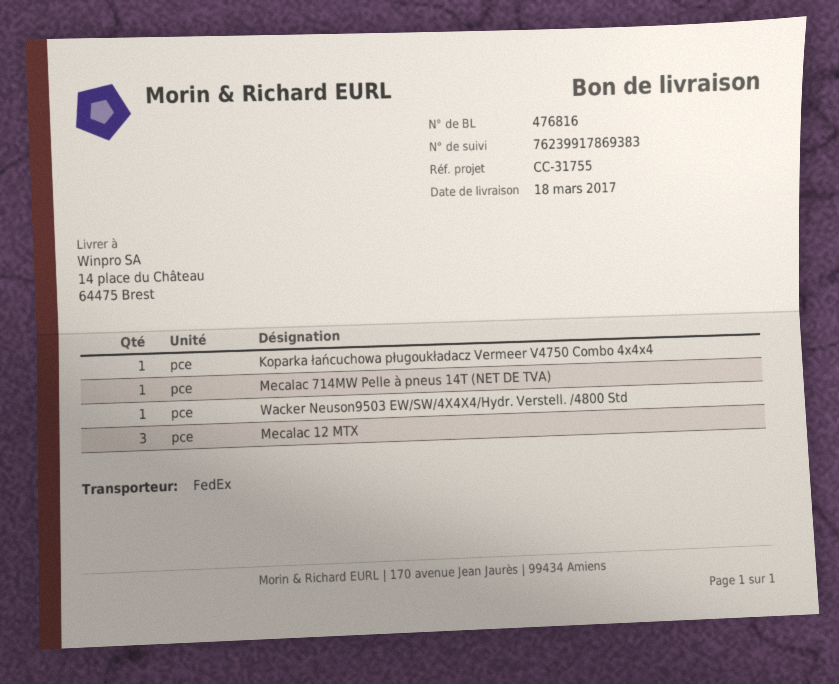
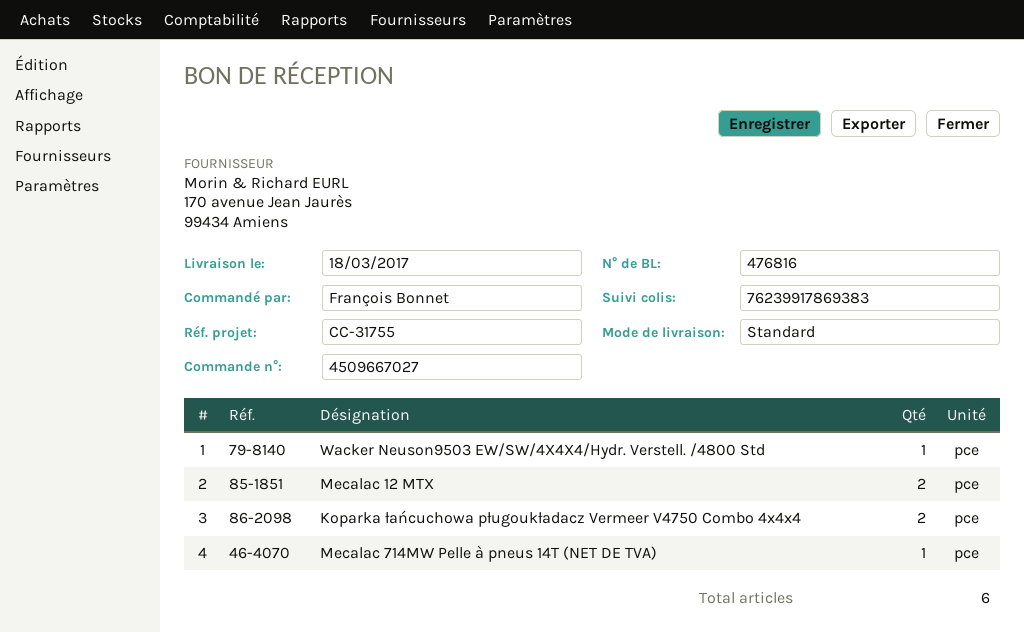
shipping method: FedEx -> standard
Koparka łańcuchowa pługoukładacz Vermeer V4750 Combo 4x4x4: 1 -> 2
Mecalac 12 MTX: 3 -> 2

